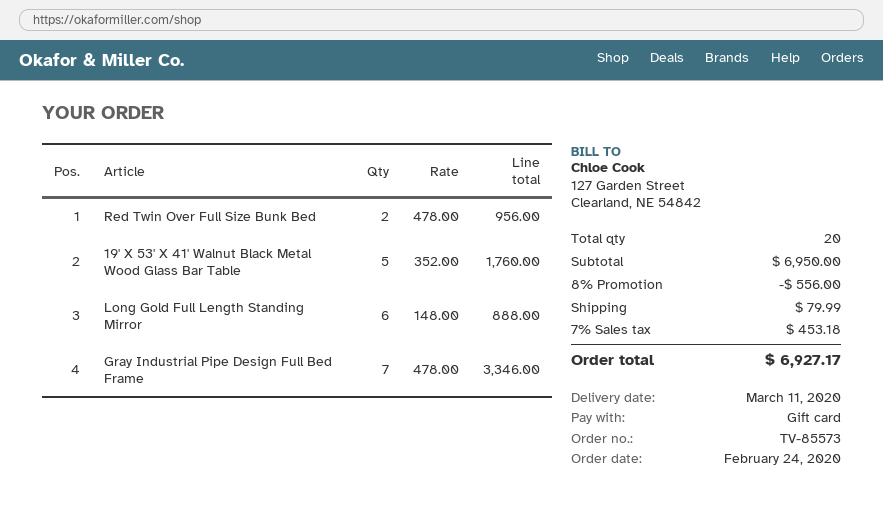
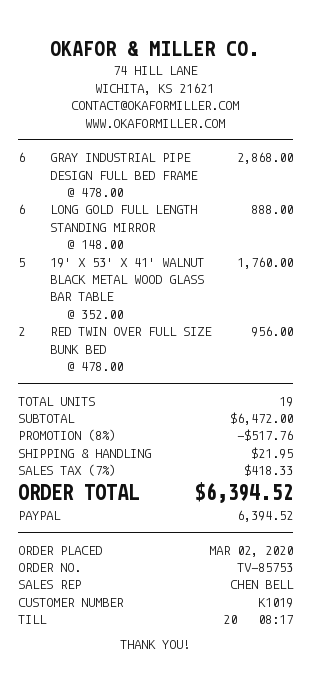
order number: TV-85573 -> TV-85753
order date: 2020-02-24 -> 2020-03-02
payment method: gift card -> PayPal
Gray Industrial Pipe Design Full Bed Frame: 7 x 478.00 = 3346.00 -> 6 x 478.00 = 2868.00
total quantity: 20 -> 19
subtotal: 6950.00 -> 6472.00
discount: 8% = 556.00 -> 8% = 517.76
shipping: 79.99 -> 21.95
tax: 7% = 453.18 -> 7% = 418.33
total: 6927.17 -> 6394.52

